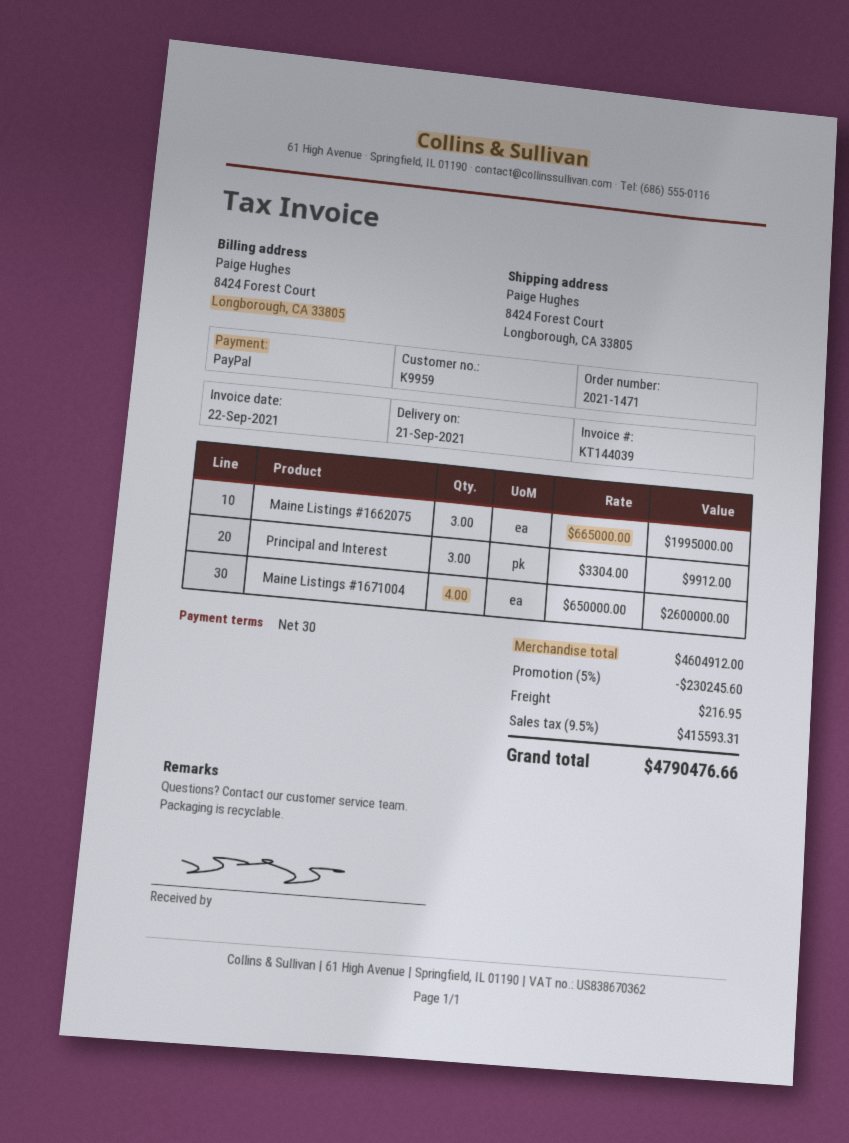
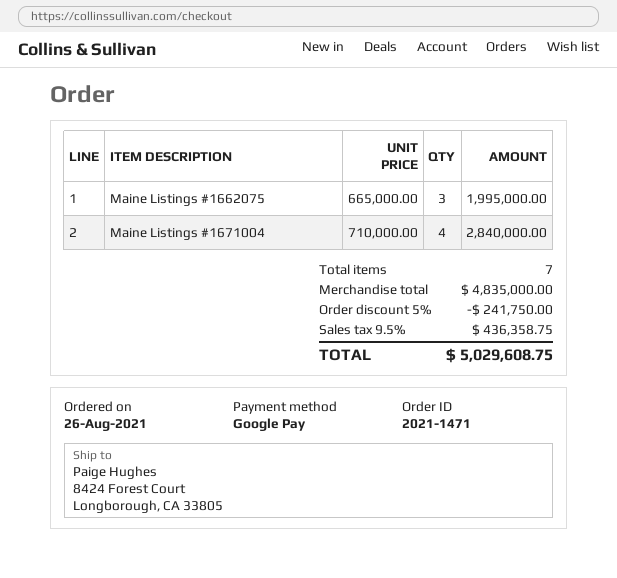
payment method: PayPal -> Google Pay
Principal and Interest: 3 x 3304.00 = 9912.00 -> none
Maine Listings #1671004: 4 x 650000.00 = 2600000.00 -> 4 x 710000.00 = 2840000.00
subtotal: 4604912.00 -> 4835000.00
discount: 5% = 230245.60 -> 5% = 241750.00
shipping: 216.95 -> none
tax: 9.5% = 415593.31 -> 9.5% = 436358.75
total: 4790476.66 -> 5029608.75

